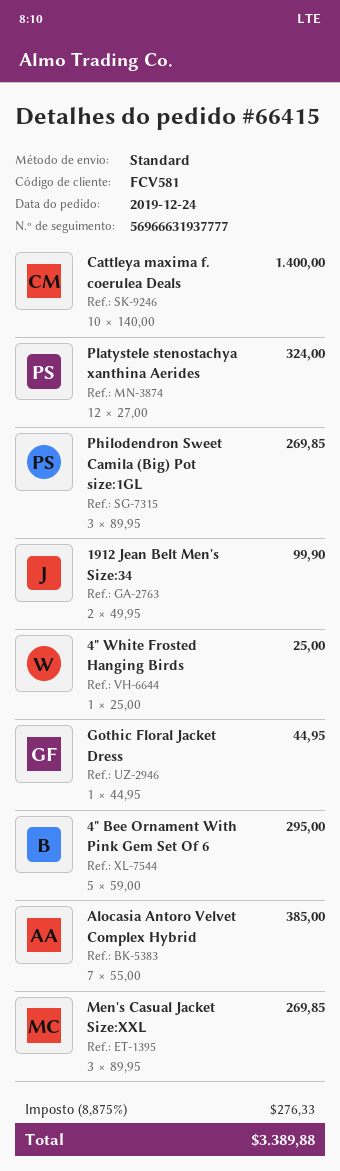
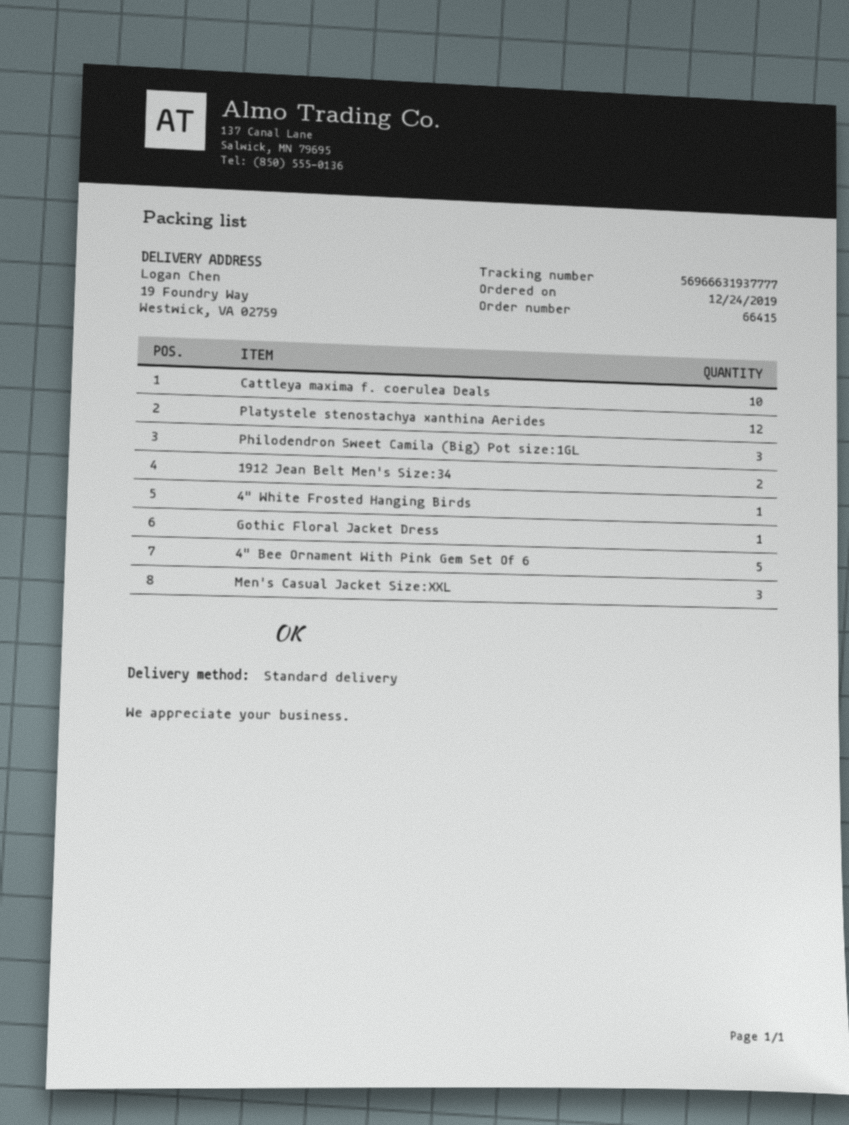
Alocasia Antoro Velvet Complex Hybrid: 7 -> none

